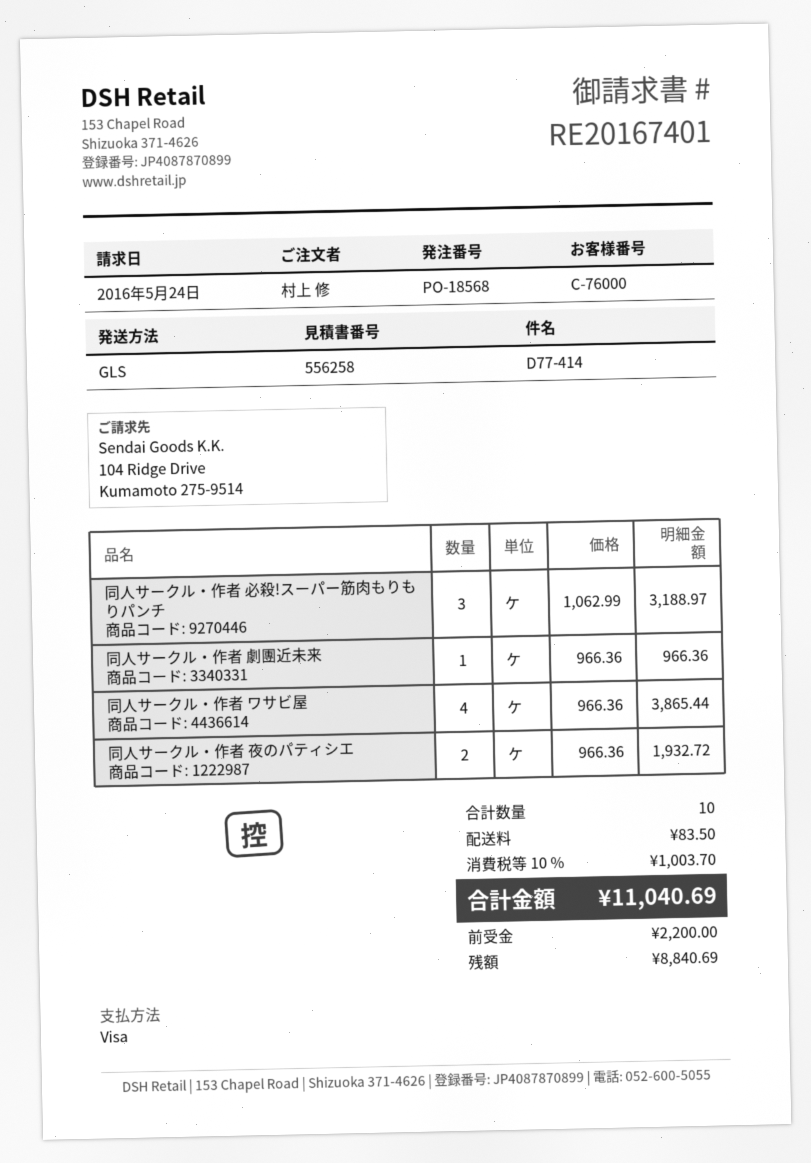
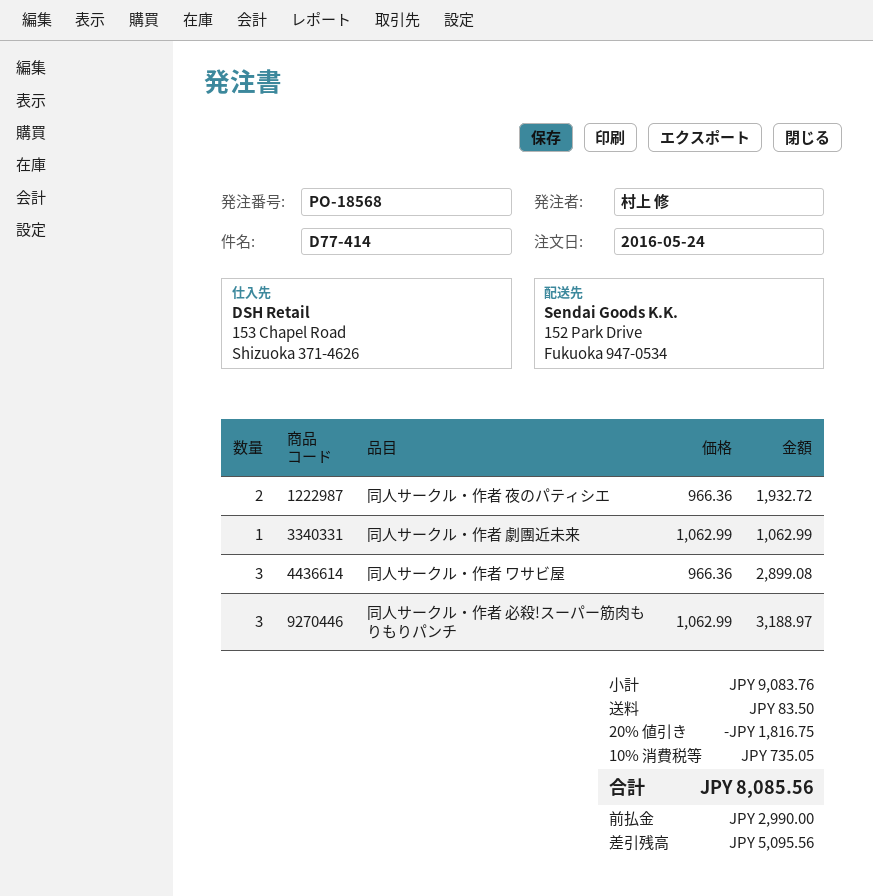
同人サークル・作者 劇團近未来: 1 x 966.36 = 966.36 -> 1 x 1062.99 = 1062.99
同人サークル・作者 ワサビ屋: 4 x 966.36 = 3865.44 -> 3 x 966.36 = 2899.08
discount: none -> 20% = 1816.75
tax: 10% = 1003.70 -> 10% = 735.05
total: 11040.69 -> 8085.56
deposit: 2200.00 -> 2990.00
balance: 8840.69 -> 5095.56

